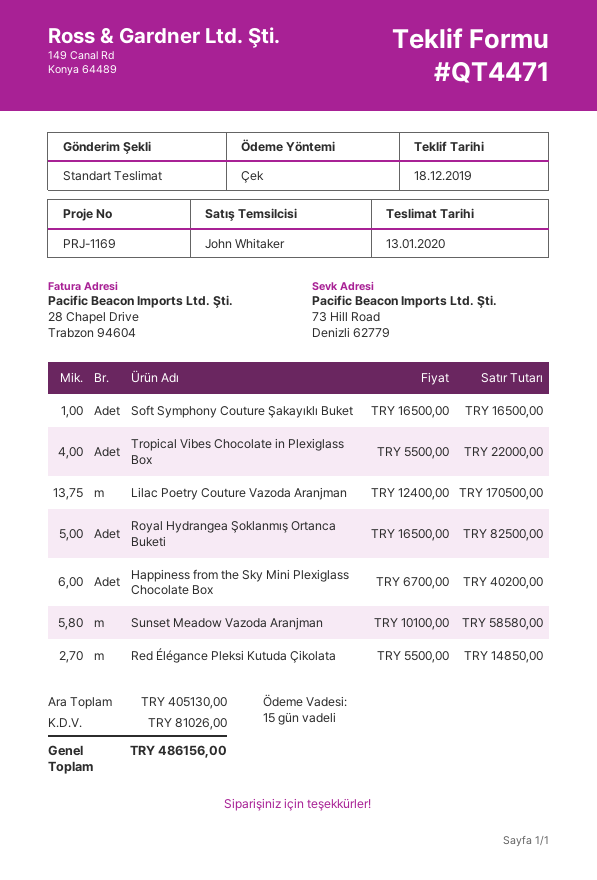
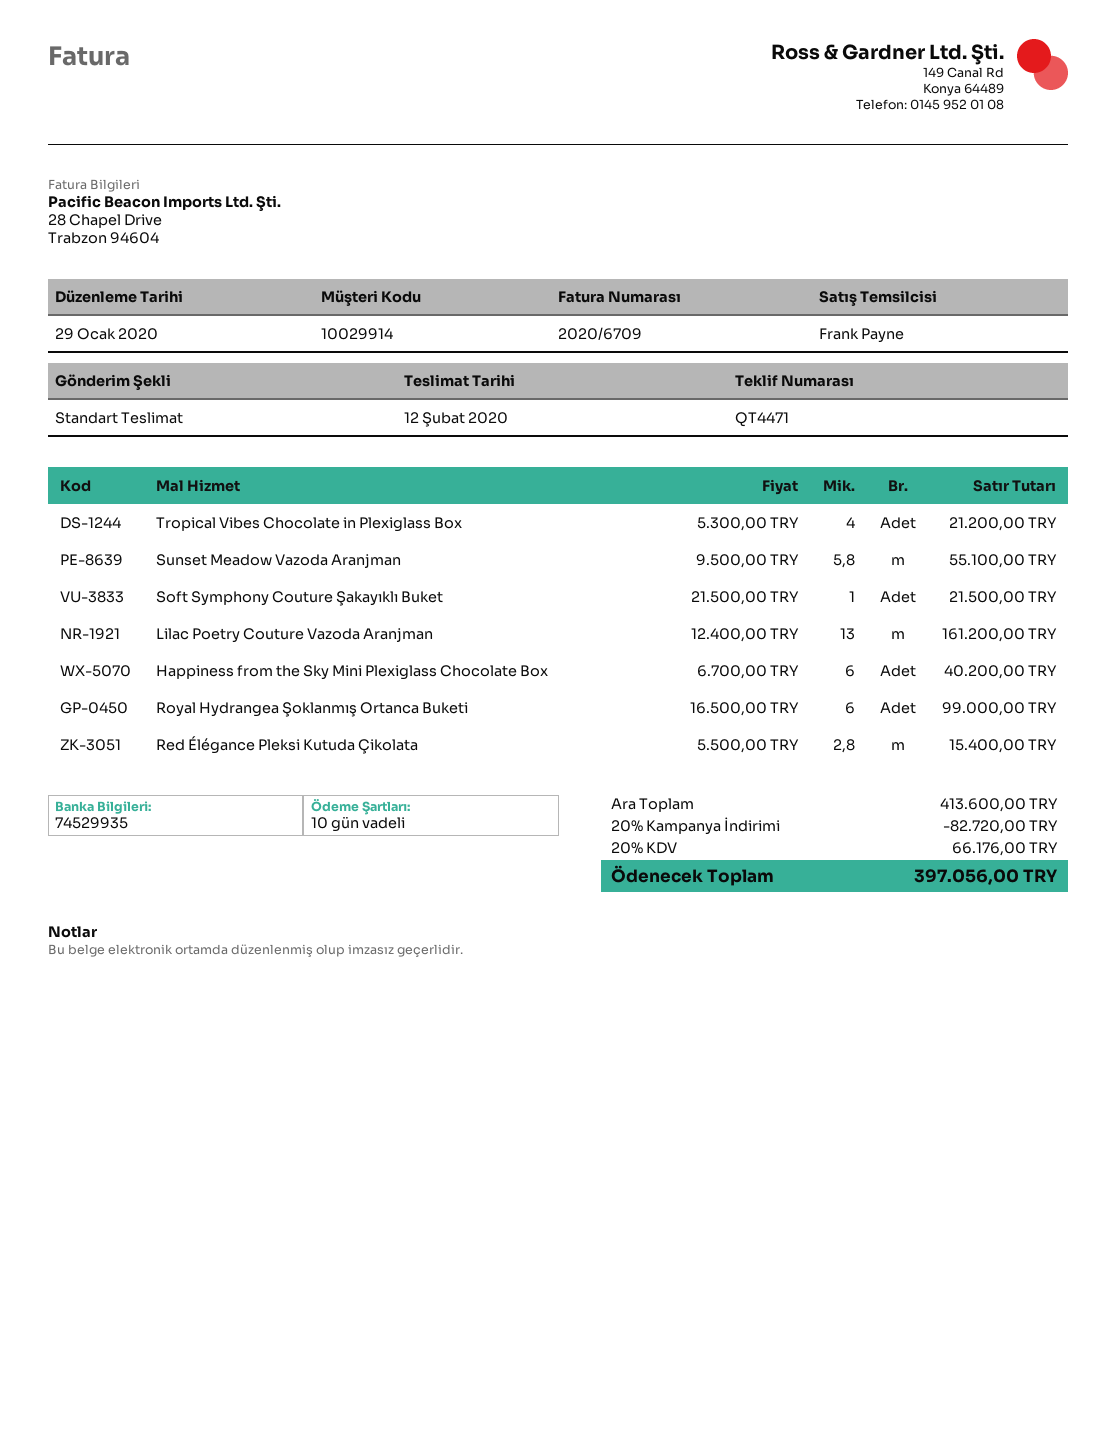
delivery date: 2020-01-13 -> 2020-02-12
payment terms: 15 days -> 10 days
sales rep: John Whitaker -> Frank Payne
Soft Symphony Couture Şakayıklı Buket: 1 x 16500.00 = 16500.00 -> 1 x 21500.00 = 21500.00
Tropical Vibes Chocolate in Plexiglass Box: 4 x 5500.00 = 22000.00 -> 4 x 5300.00 = 21200.00
Lilac Poetry Couture Vazoda Aranjman: 13.75 x 12400.00 = 170500.00 -> 13 x 12400.00 = 161200.00
Royal Hydrangea Şoklanmış Ortanca Buketi: 5 x 16500.00 = 82500.00 -> 6 x 16500.00 = 99000.00
Sunset Meadow Vazoda Aranjman: 5.8 x 10100.00 = 58580.00 -> 5.8 x 9500.00 = 55100.00
Red Élégance Pleksi Kutuda Çikolata: 2.7 x 5500.00 = 14850.00 -> 2.8 x 5500.00 = 15400.00
subtotal: 405130.00 -> 413600.00
discount: none -> 20% = 82720.00
tax: 81026.00 -> 66176.00
total: 486156.00 -> 397056.00

